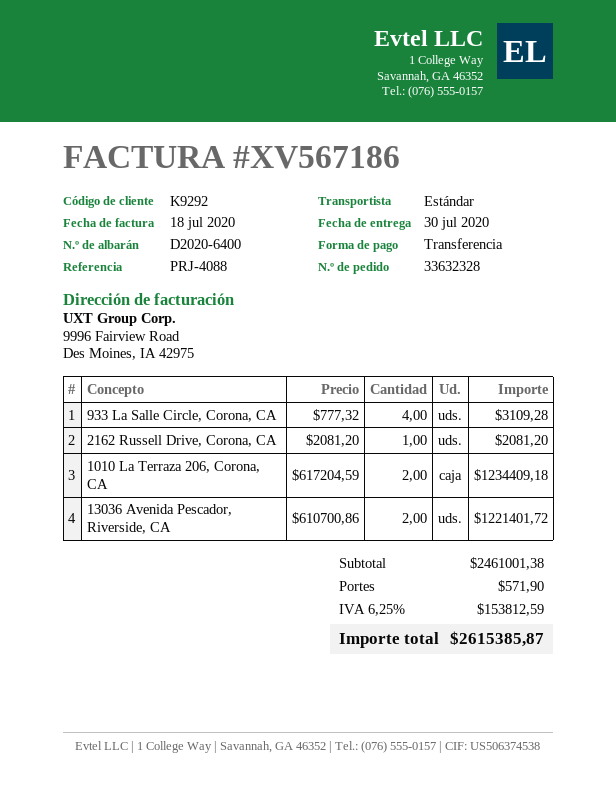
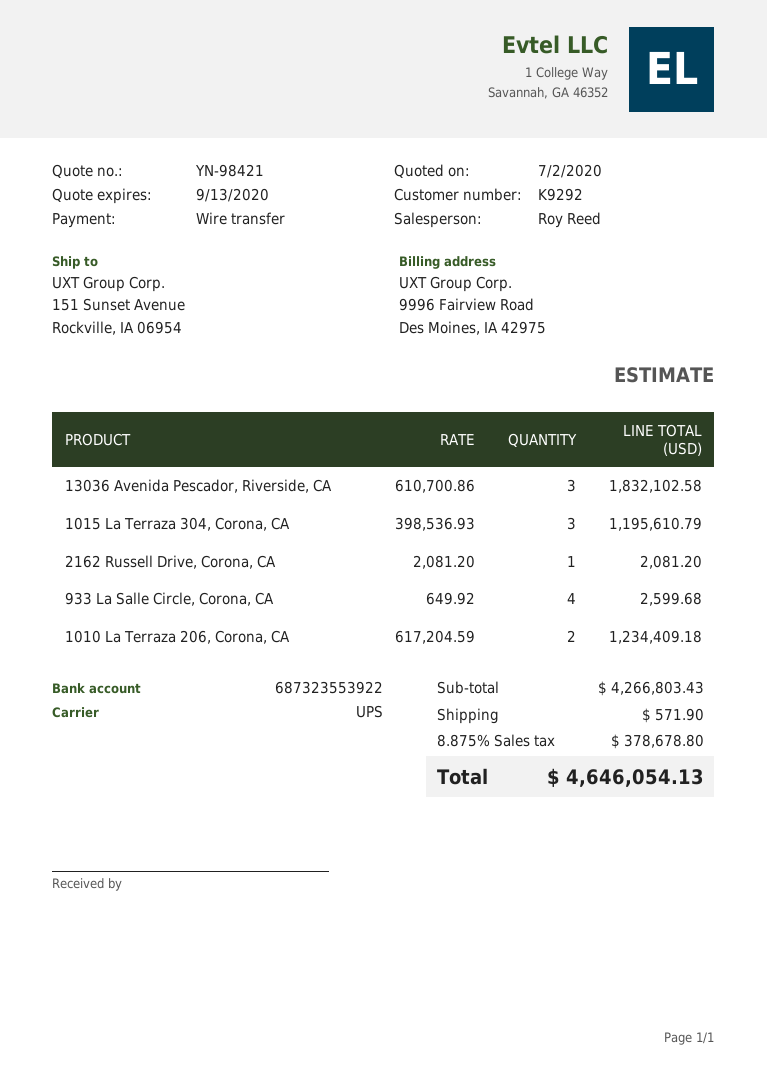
shipping method: standard -> UPS
933 La Salle Circle, Corona, CA: 4 x 777.32 = 3109.28 -> 4 x 649.92 = 2599.68
13036 Avenida Pescador, Riverside, CA: 2 x 610700.86 = 1221401.72 -> 3 x 610700.86 = 1832102.58
1015 La Terraza 304, Corona, CA: none -> 3 x 398536.93 = 1195610.79
subtotal: 2461001.38 -> 4266803.43
tax: 6.25% = 153812.59 -> 8.875% = 378678.80
total: 2615385.87 -> 4646054.13

